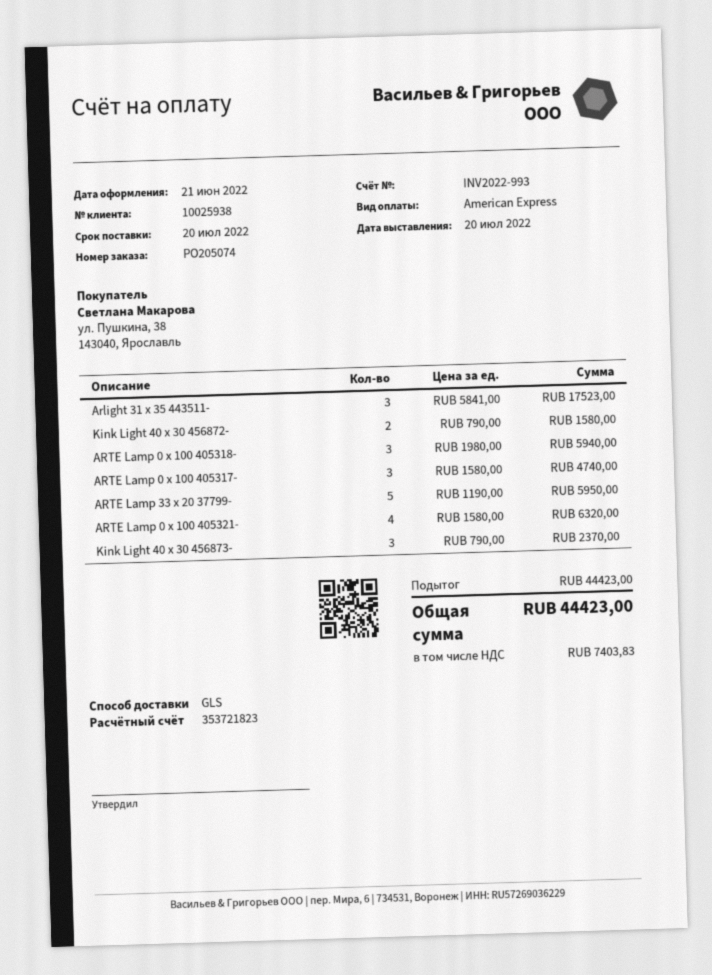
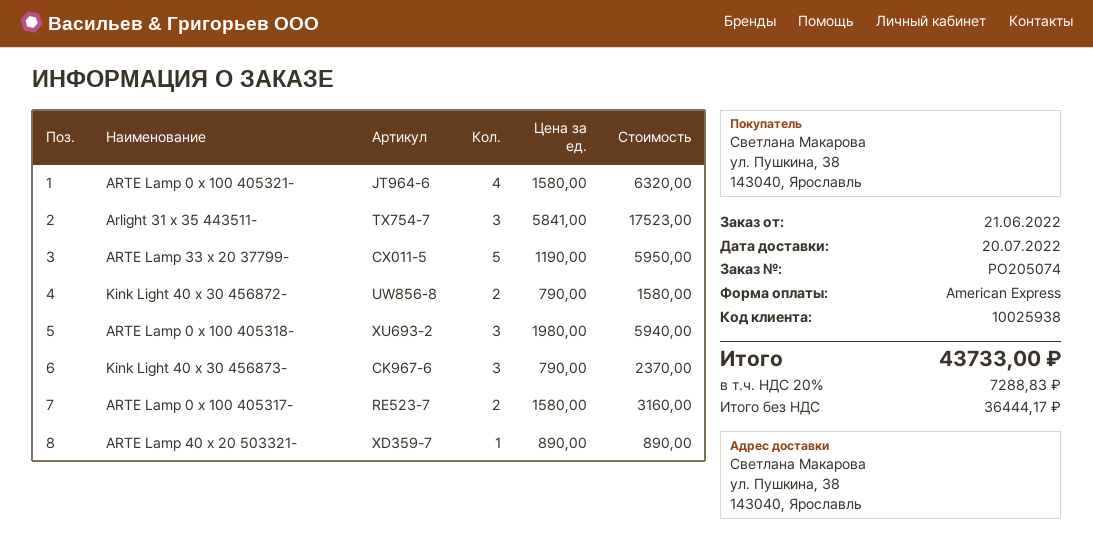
ARTE Lamp 0 x 100 405317-: 3 x 1580.00 = 4740.00 -> 2 x 1580.00 = 3160.00
ARTE Lamp 40 x 20 503321-: none -> 1 x 890.00 = 890.00
tax: 7403.83 -> 7288.83
total: 44423.00 -> 43733.00

